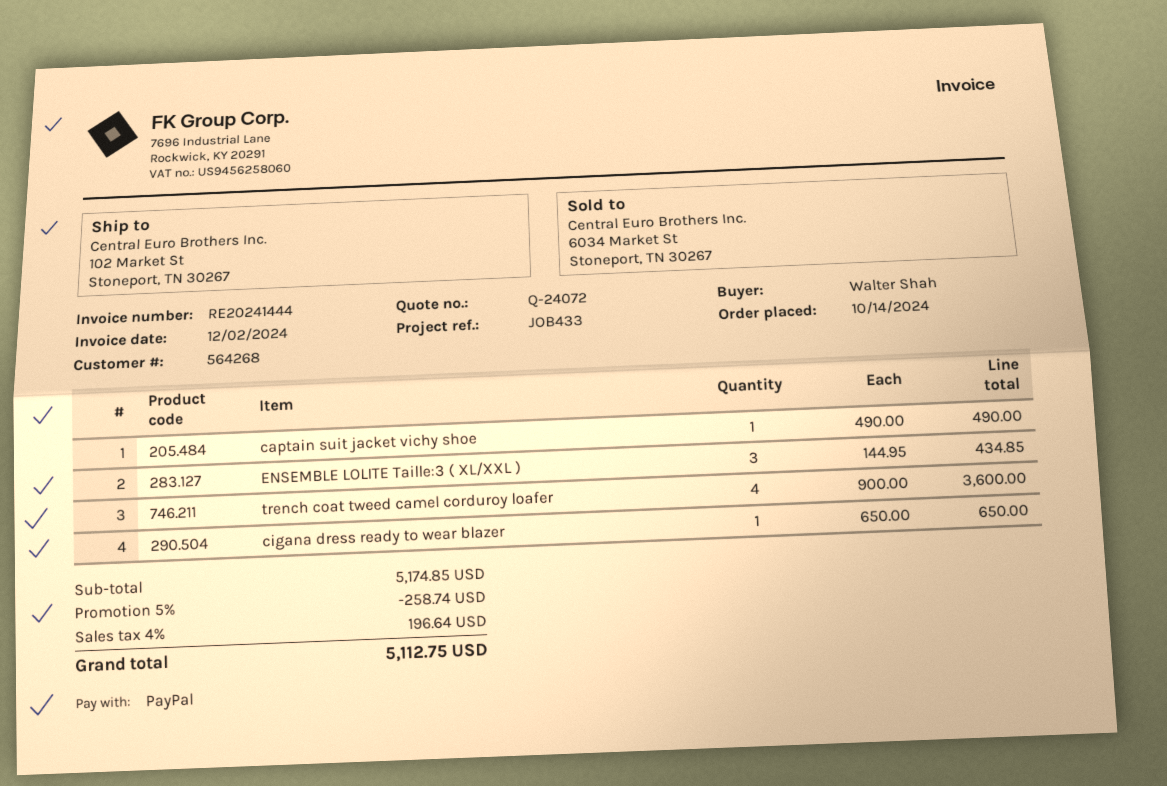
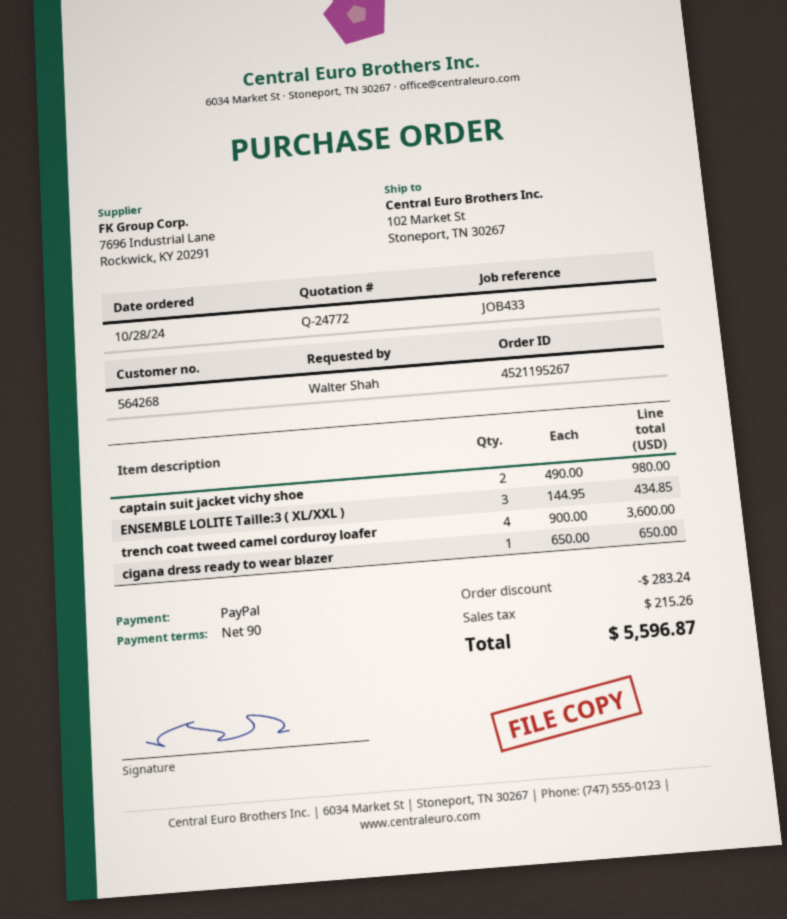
quote number: Q-24072 -> Q-24772
order date: 2024-10-14 -> 2024-10-28
captain suit jacket vichy shoe: 1 x 490.00 = 490.00 -> 2 x 490.00 = 980.00
discount: 258.74 -> 283.24
tax: 196.64 -> 215.26
total: 5112.75 -> 5596.87

